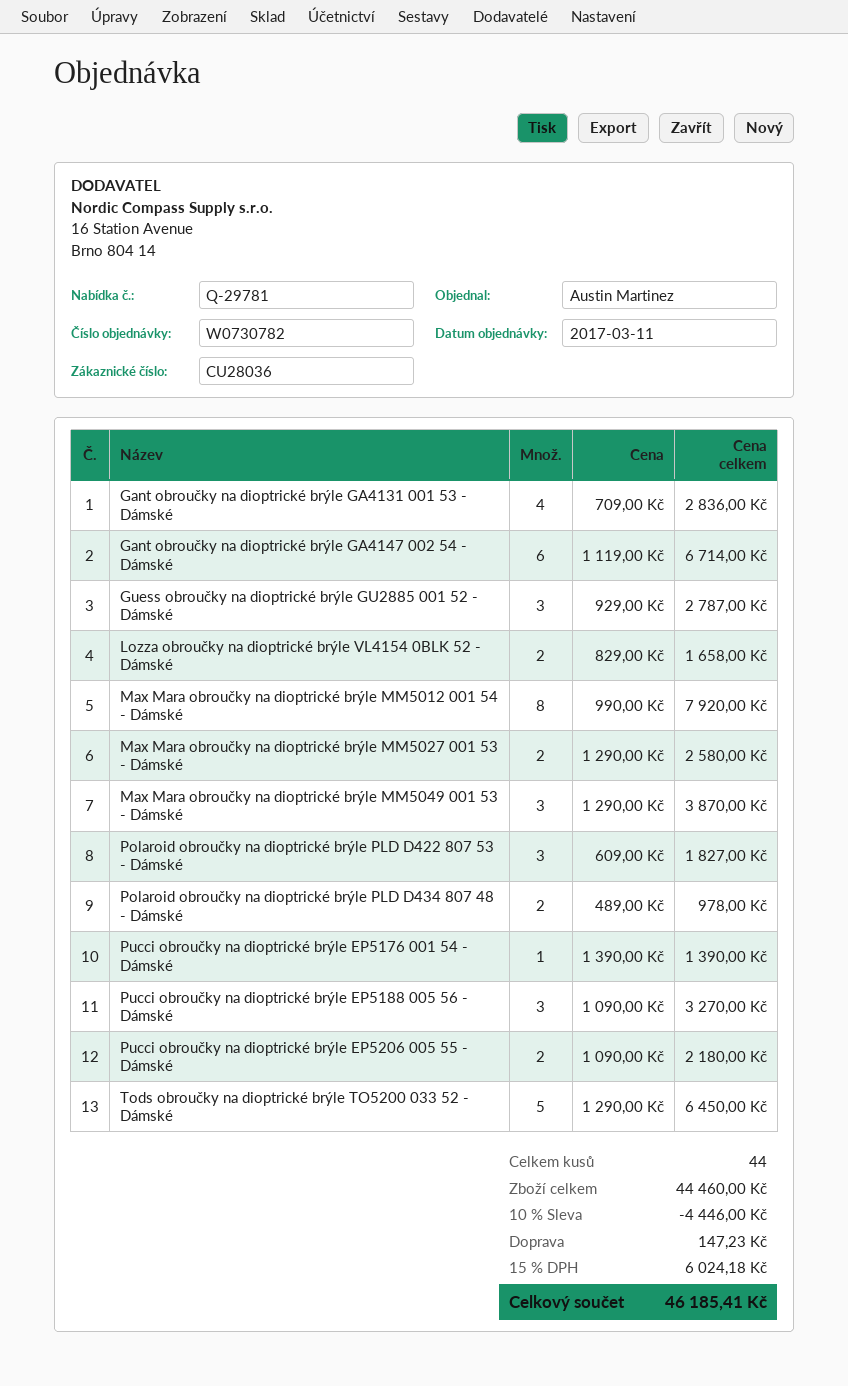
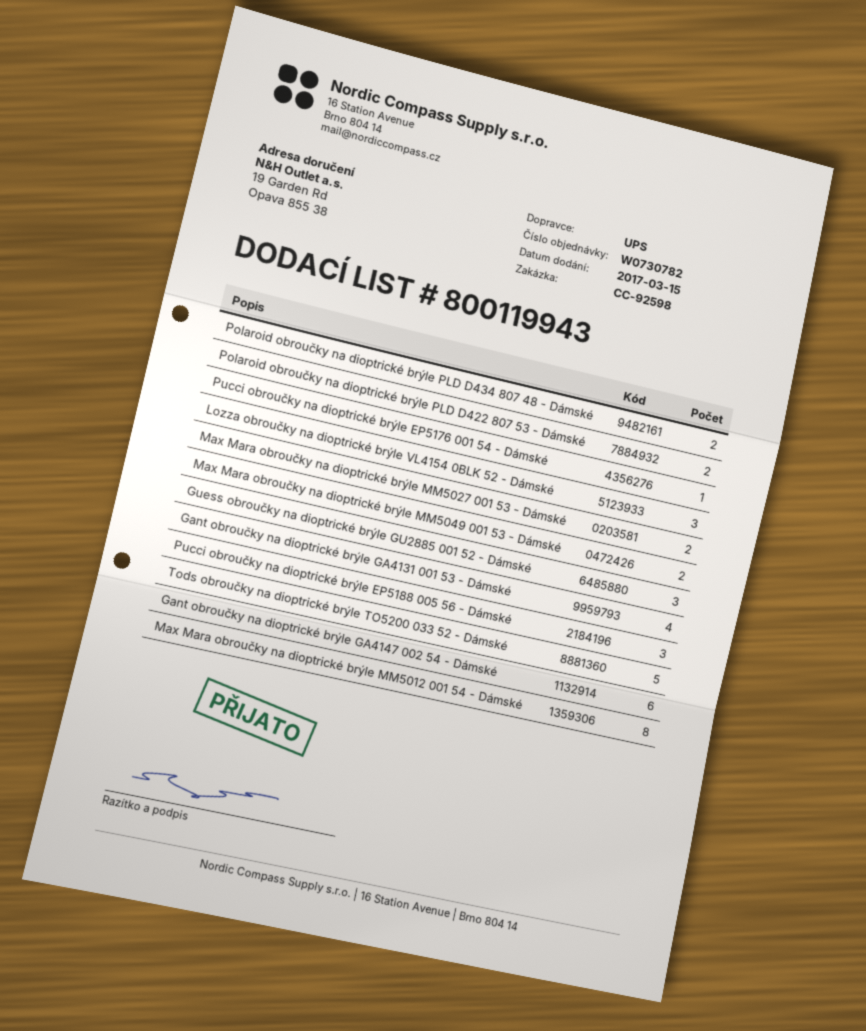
Lozza obroučky na dioptrické brýle VL4154 0BLK 52 - Dámské: 2 -> 3
Max Mara obroučky na dioptrické brýle MM5049 001 53 - Dámské: 3 -> 2
Polaroid obroučky na dioptrické brýle PLD D422 807 53 - Dámské: 3 -> 2
Pucci obroučky na dioptrické brýle EP5206 005 55 - Dámské: 2 -> none

